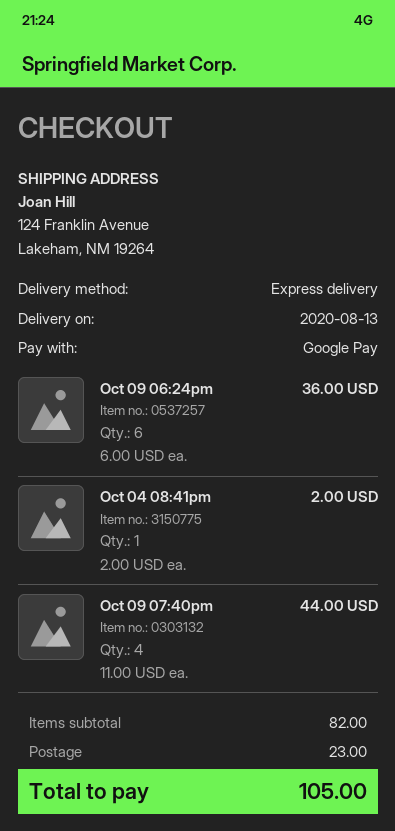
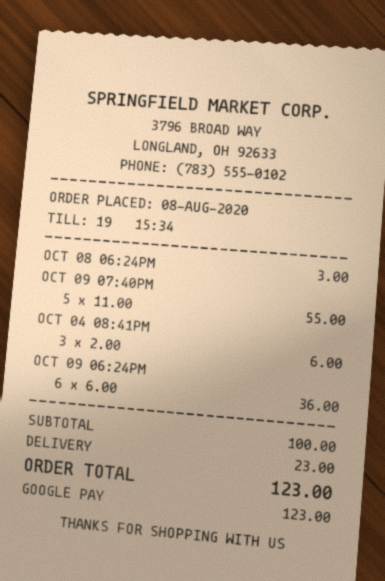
Oct 04 08:41pm: 1 x 2.00 = 2.00 -> 3 x 2.00 = 6.00
Oct 09 07:40pm: 4 x 11.00 = 44.00 -> 5 x 11.00 = 55.00
OCT 08 06:24PM: none -> 1 x 3.00 = 3.00
subtotal: 82.00 -> 100.00
total: 105.00 -> 123.00

